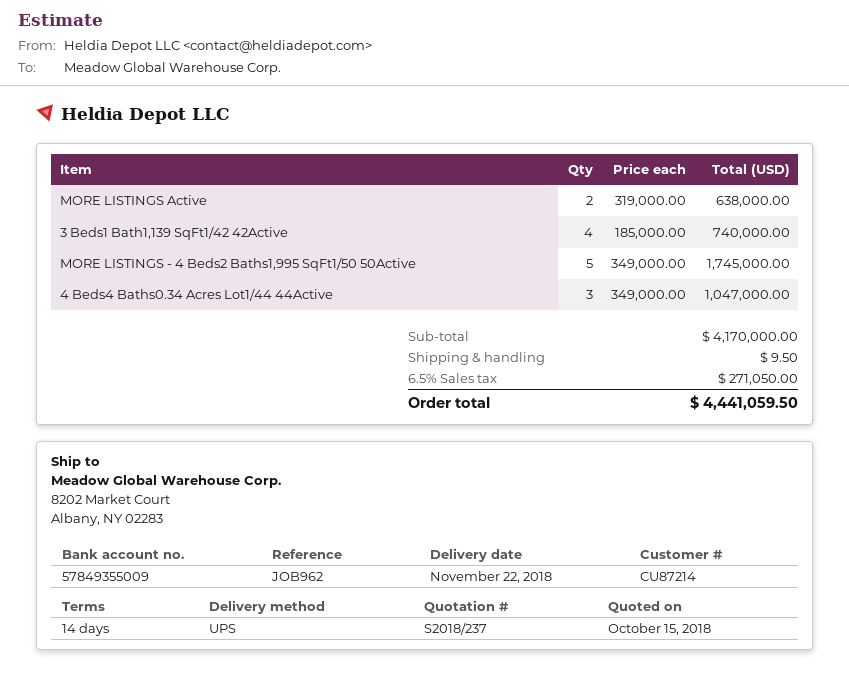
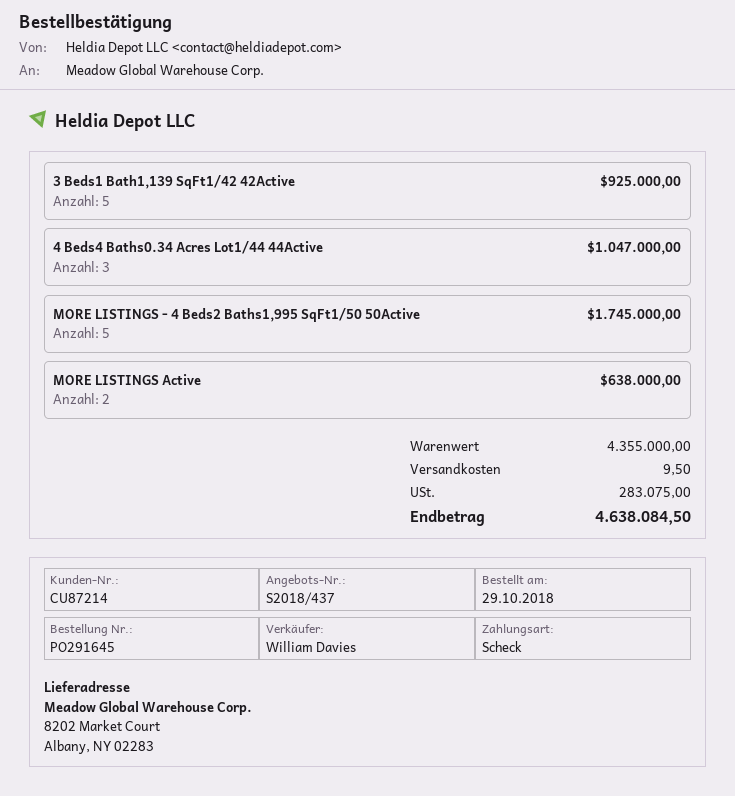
quote number: S2018/237 -> S2018/437
3 Beds1 Bath1,139 SqFt1/42 42Active: 4 for 740000.00 -> 5 for 925000.00
subtotal: 4170000.00 -> 4355000.00
tax: 271050.00 -> 283075.00
total: 4441059.50 -> 4638084.50

